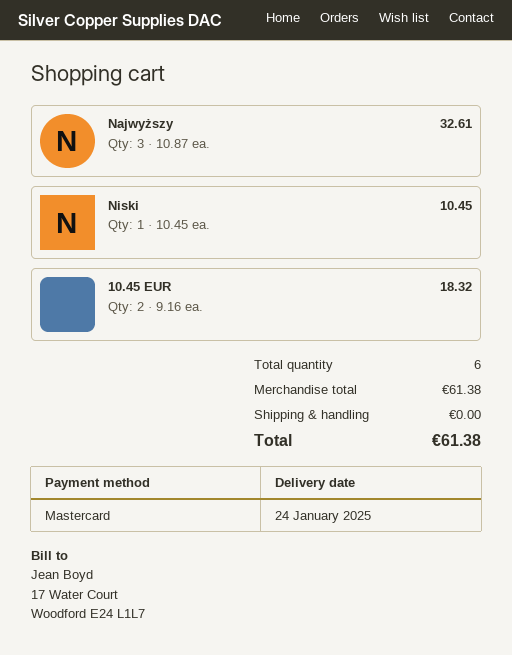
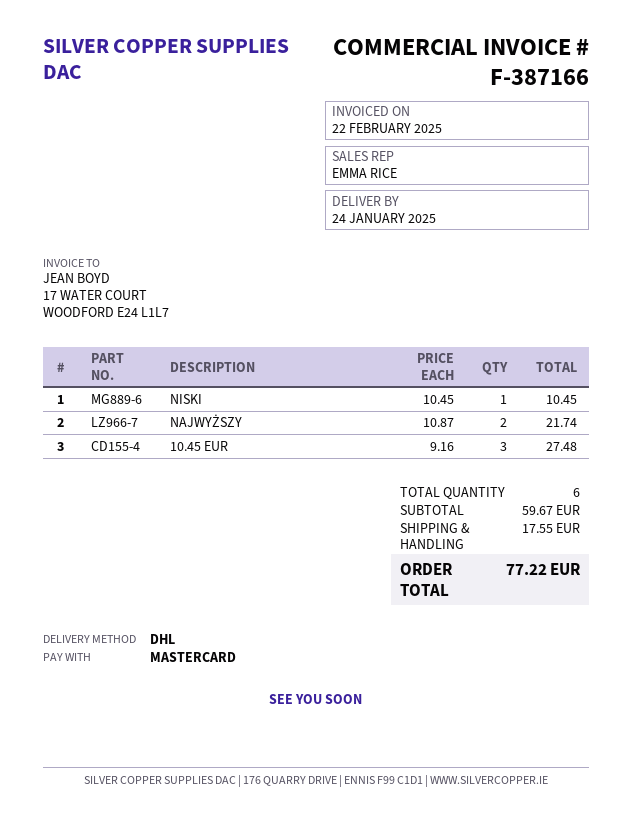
Najwyższy: 3 x 10.87 = 32.61 -> 2 x 10.87 = 21.74
10.45 EUR: 2 x 9.16 = 18.32 -> 3 x 9.16 = 27.48
subtotal: 61.38 -> 59.67
shipping: 0.00 -> 17.55
total: 61.38 -> 77.22

